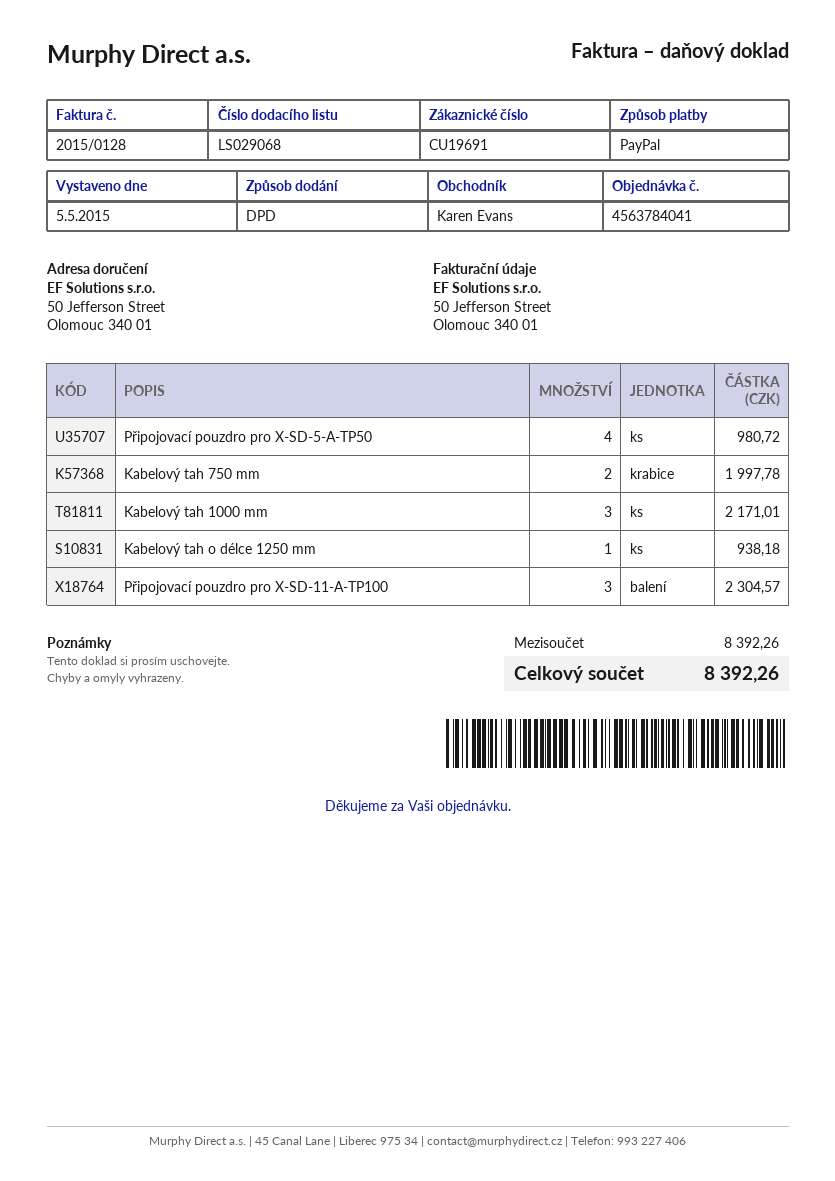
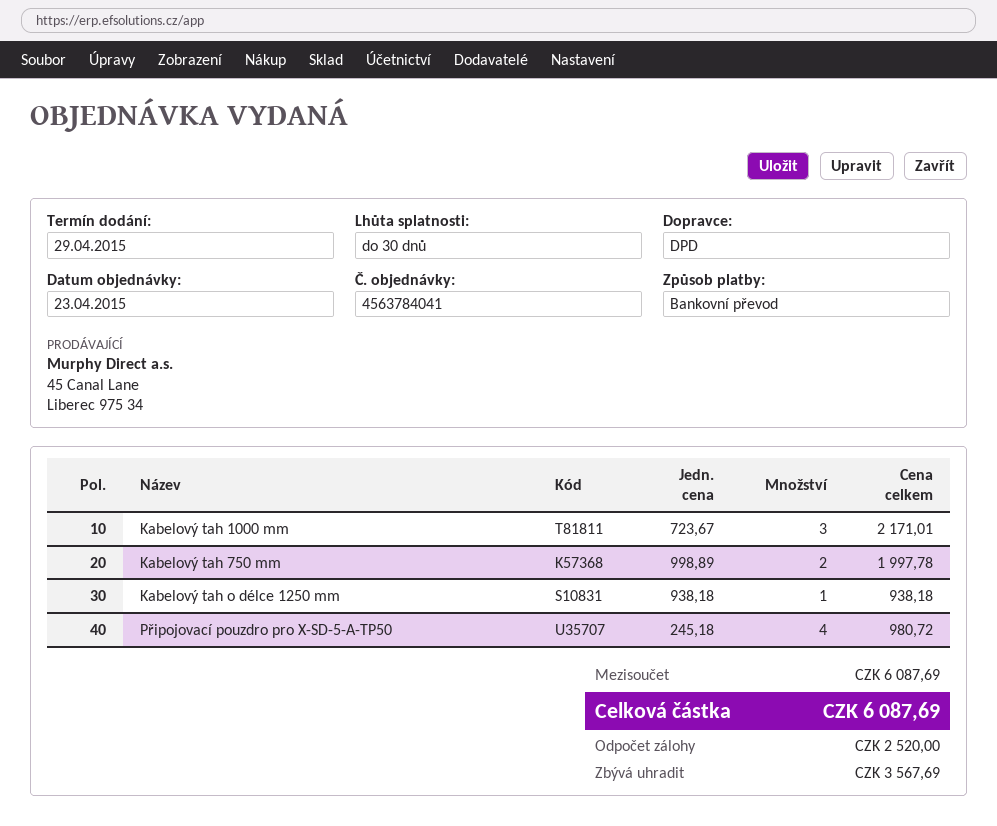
payment method: PayPal -> bank transfer
Připojovací pouzdro pro X-SD-11-A-TP100: 3 for 2304.57 -> none
subtotal: 8392.26 -> 6087.69
total: 8392.26 -> 6087.69

